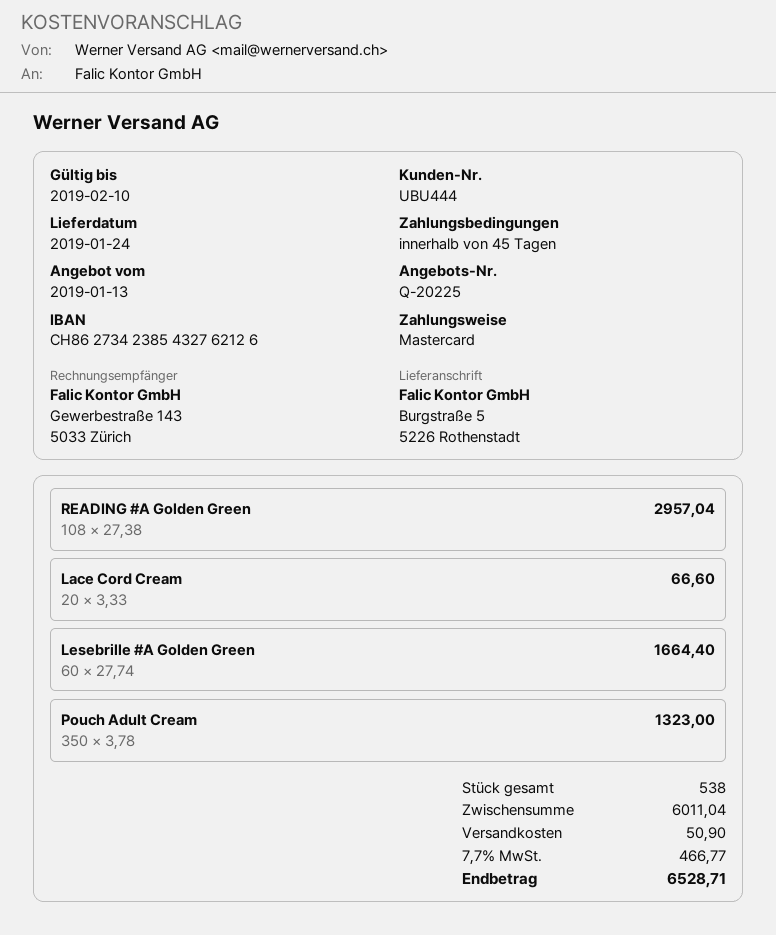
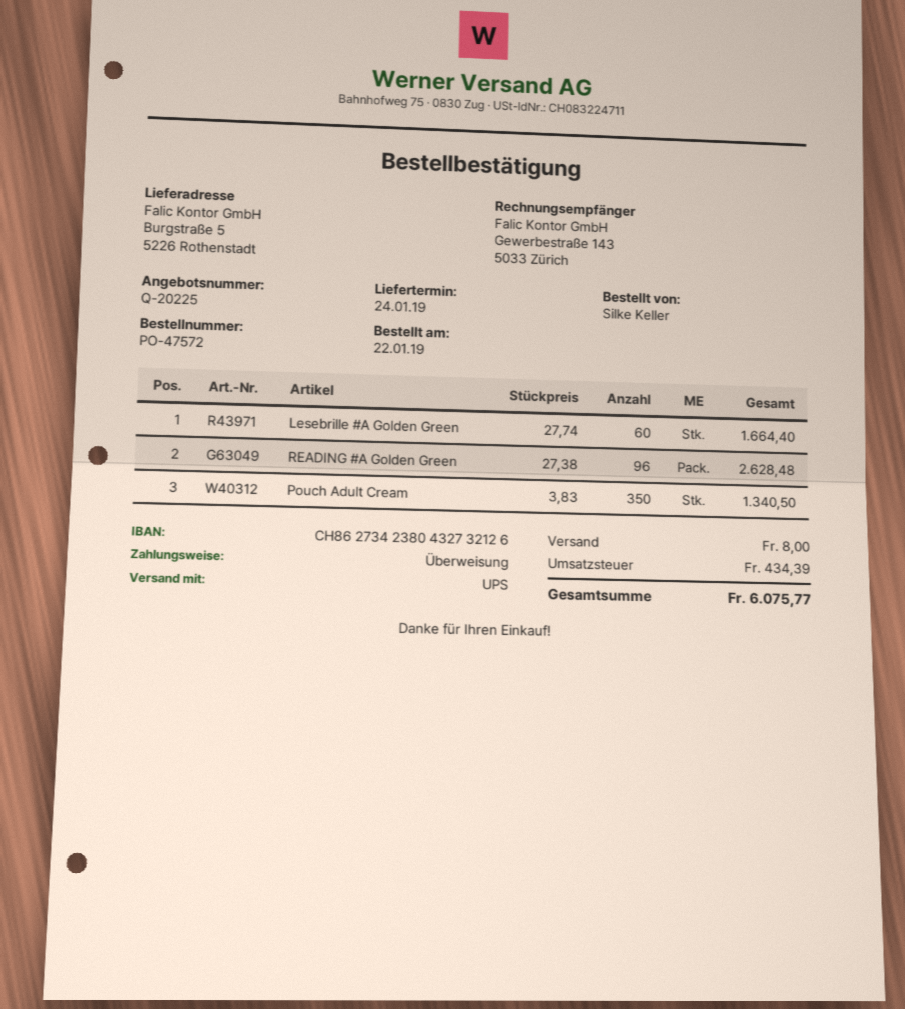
payment method: Mastercard -> bank transfer
bank account: CH8627342385432762126 -> CH8627342380432732126
READING #A Golden Green: 108 x 27.38 = 2957.04 -> 96 x 27.38 = 2628.48
Lace Cord Cream: 20 x 3.33 = 66.60 -> none
Pouch Adult Cream: 350 x 3.78 = 1323.00 -> 350 x 3.83 = 1340.50
shipping: 50.90 -> 8.00
tax: 466.77 -> 434.39
total: 6528.71 -> 6075.77

